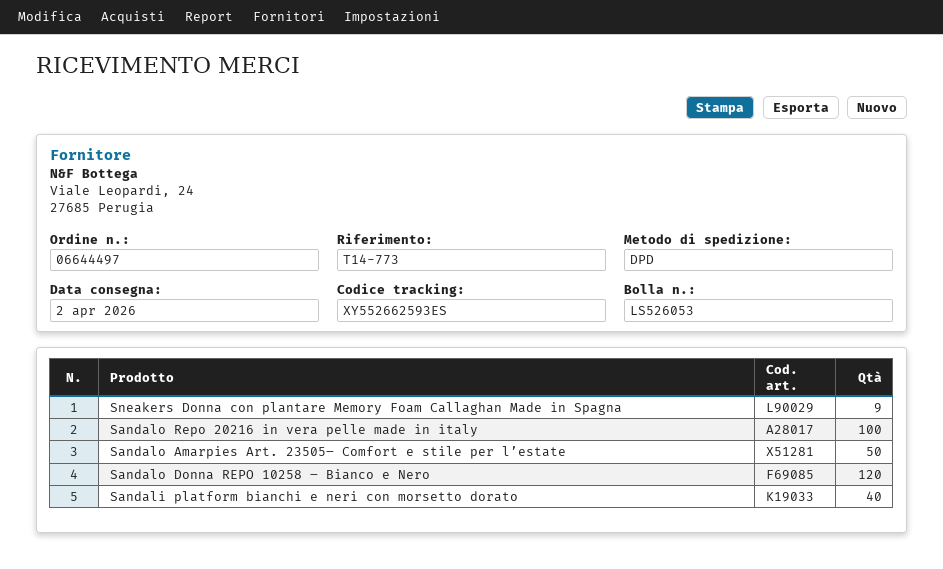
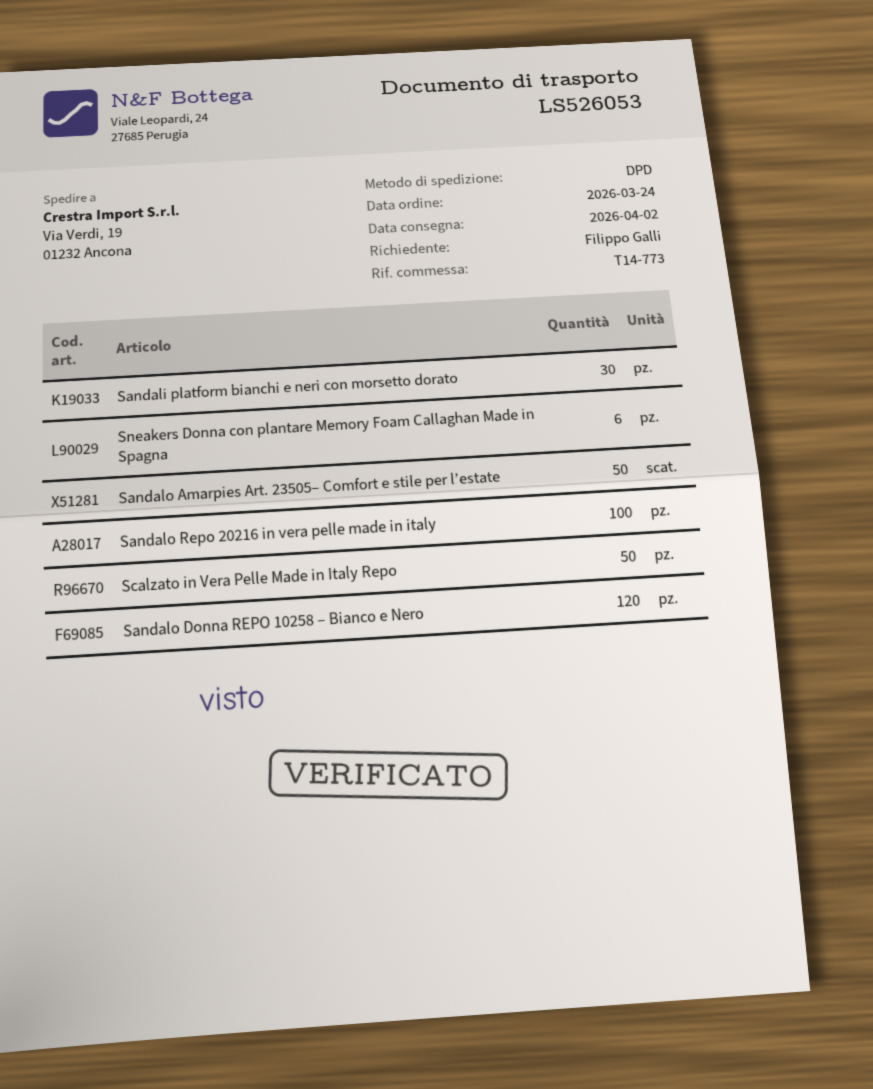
Sneakers Donna con plantare Memory Foam Callaghan Made in Spagna: 9 -> 6
Sandali platform bianchi e neri con morsetto dorato: 40 -> 30
Scalzato in Vera Pelle Made in Italy Repo: none -> 50

